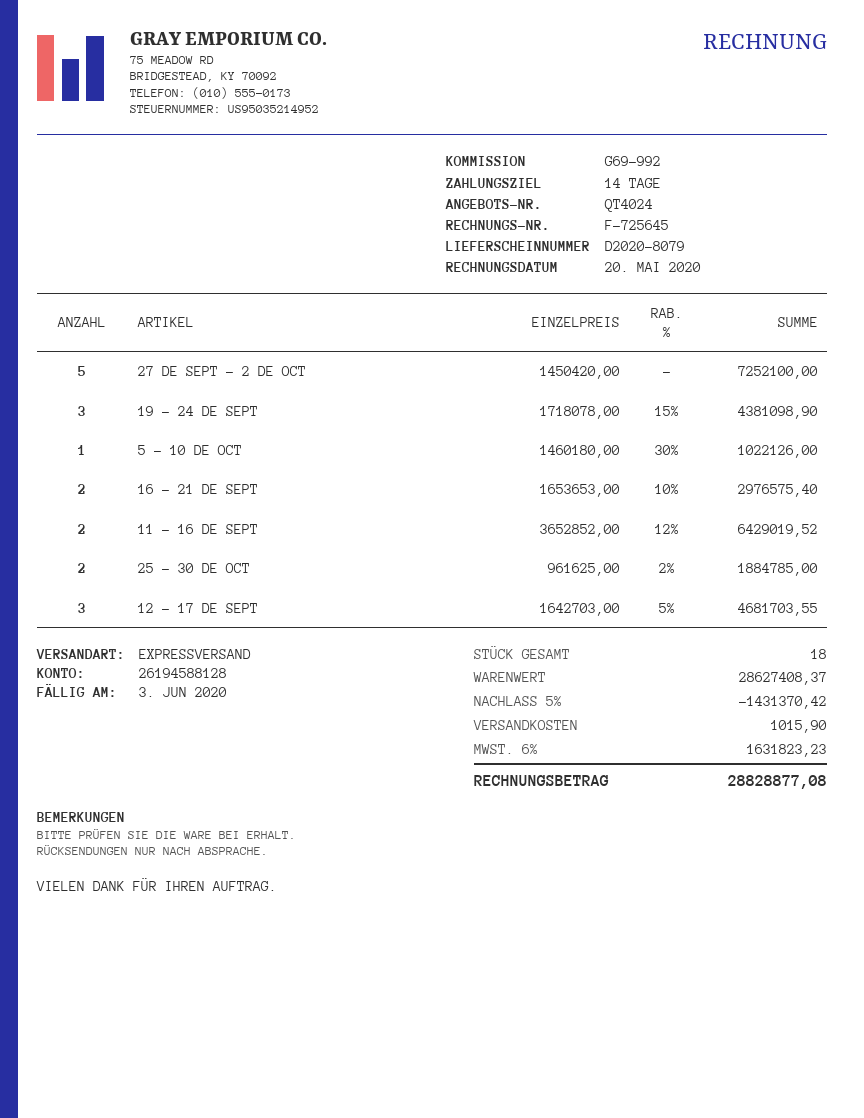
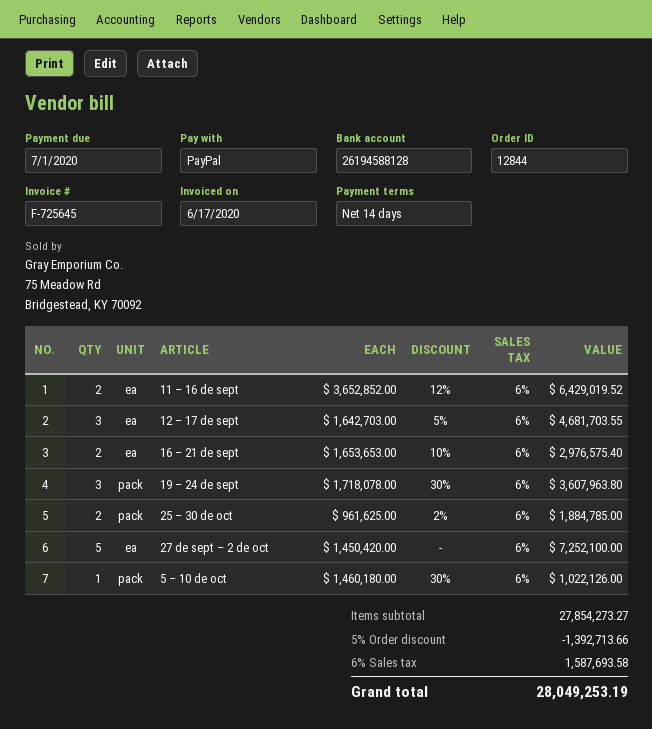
invoice date: 2020-05-20 -> 2020-06-17
due date: 2020-06-03 -> 2020-07-01
19 – 24 DE SEPT: 3 x 1718078.00 - 15% = 4381098.90 -> 3 x 1718078.00 - 30% = 3607963.80
subtotal: 28627408.37 -> 27854273.27
discount: 5% = 1431370.42 -> 5% = 1392713.66
shipping: 1015.90 -> none
tax: 6% = 1631823.23 -> 6% = 1587693.58
total: 28828877.08 -> 28049253.19

